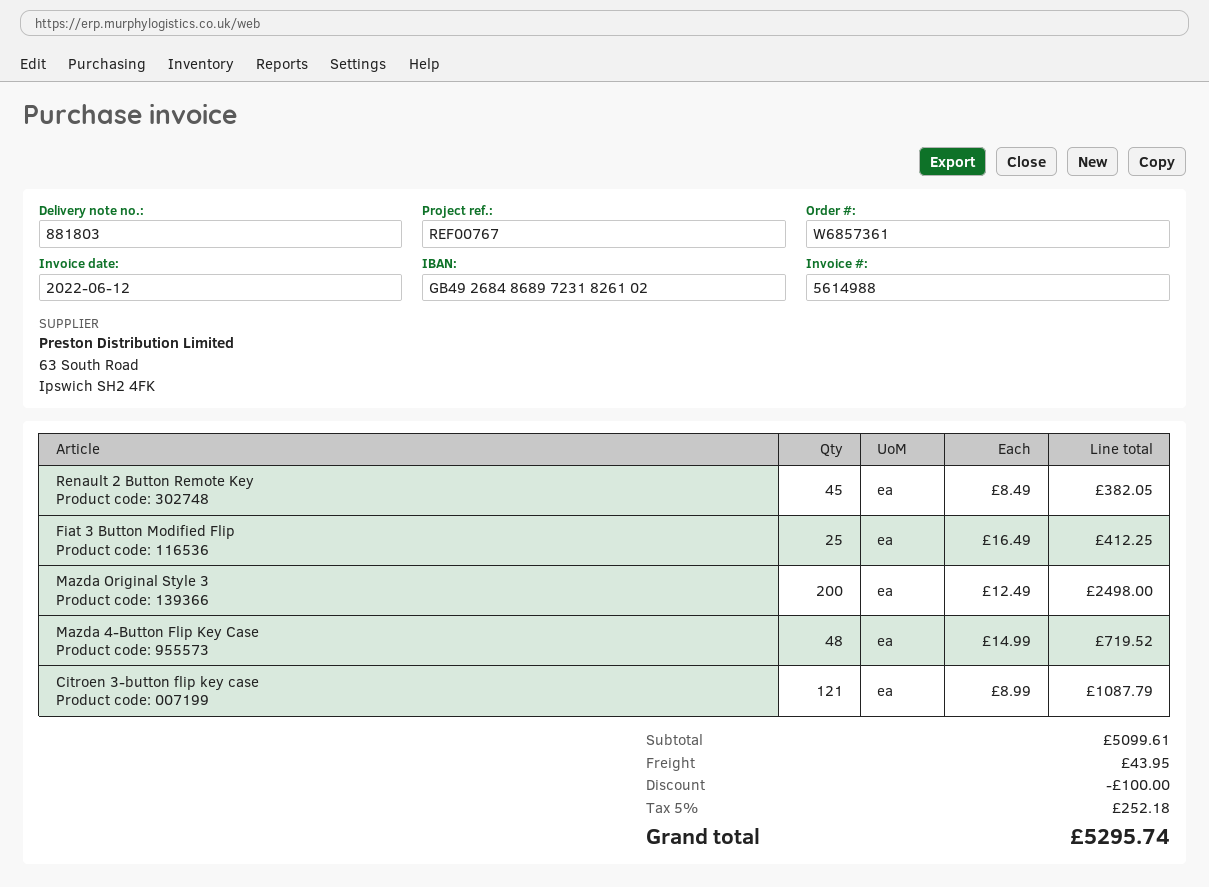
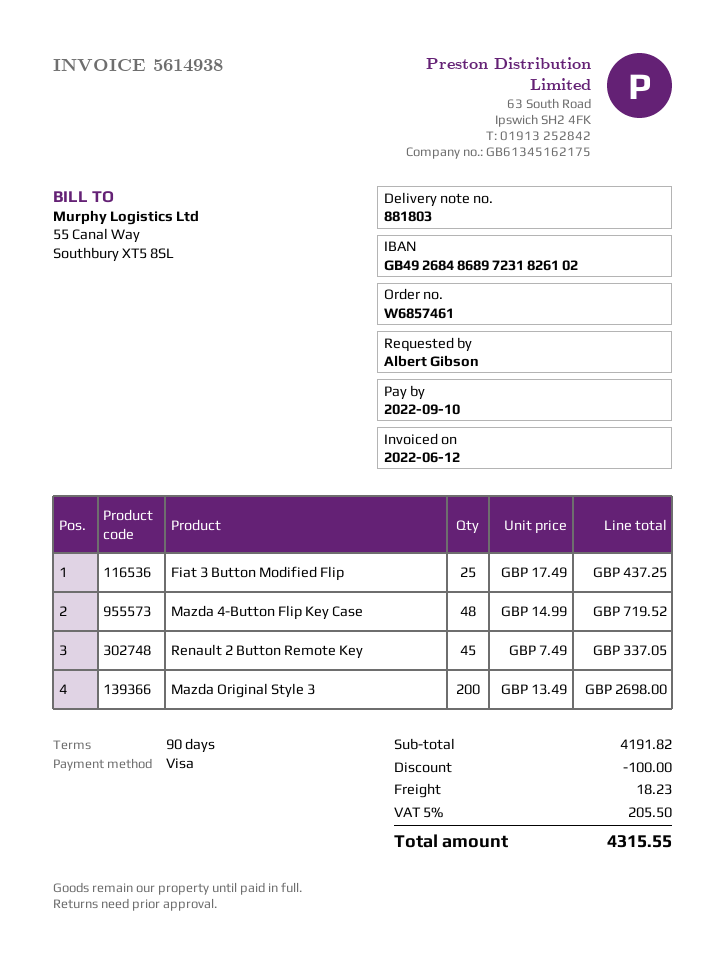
order number: W6857361 -> W6857461
invoice number: 5614988 -> 5614938
Renault 2 Button Remote Key: 45 x 8.49 = 382.05 -> 45 x 7.49 = 337.05
Fiat 3 Button Modified Flip: 25 x 16.49 = 412.25 -> 25 x 17.49 = 437.25
Mazda Original Style 3: 200 x 12.49 = 2498.00 -> 200 x 13.49 = 2698.00
Citroen 3-button flip key case: 121 x 8.99 = 1087.79 -> none
subtotal: 5099.61 -> 4191.82
shipping: 43.95 -> 18.23
tax: 5% = 252.18 -> 5% = 205.50
total: 5295.74 -> 4315.55

